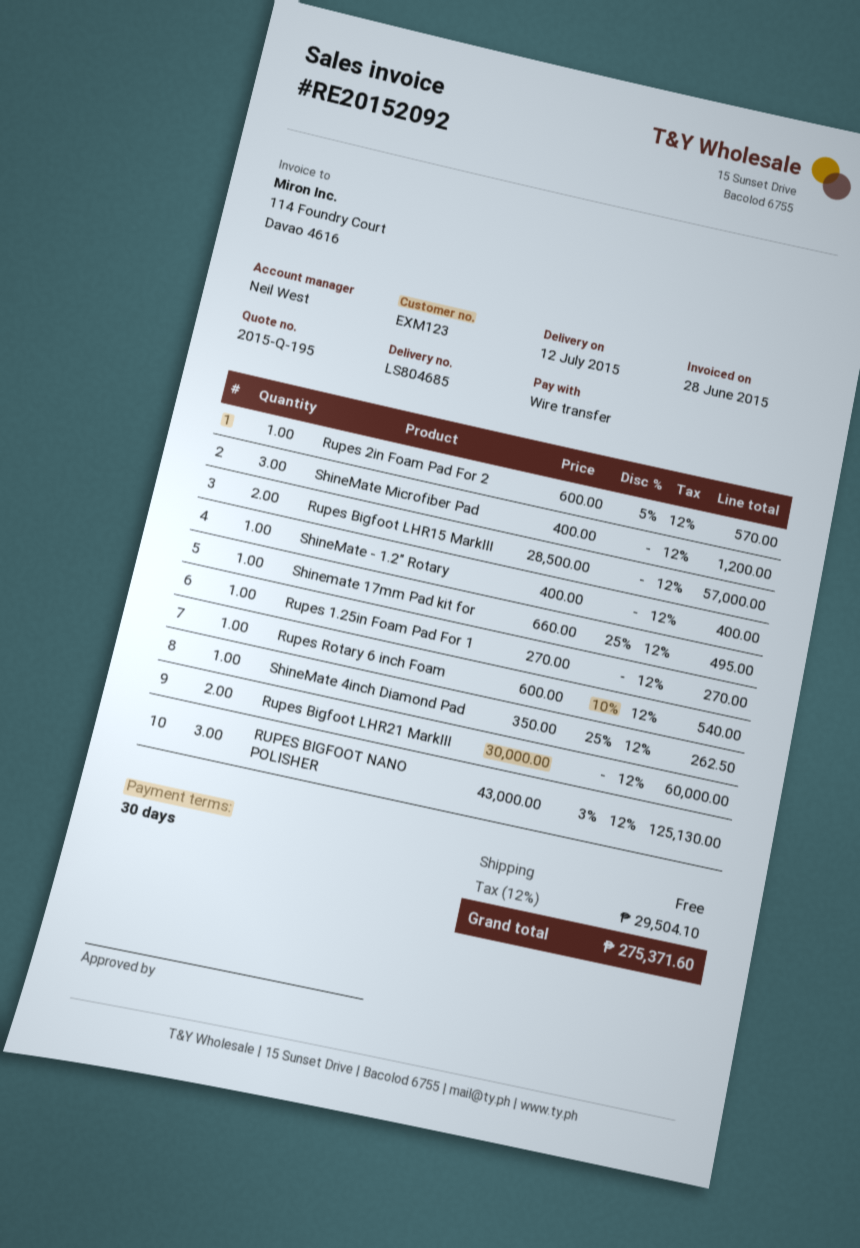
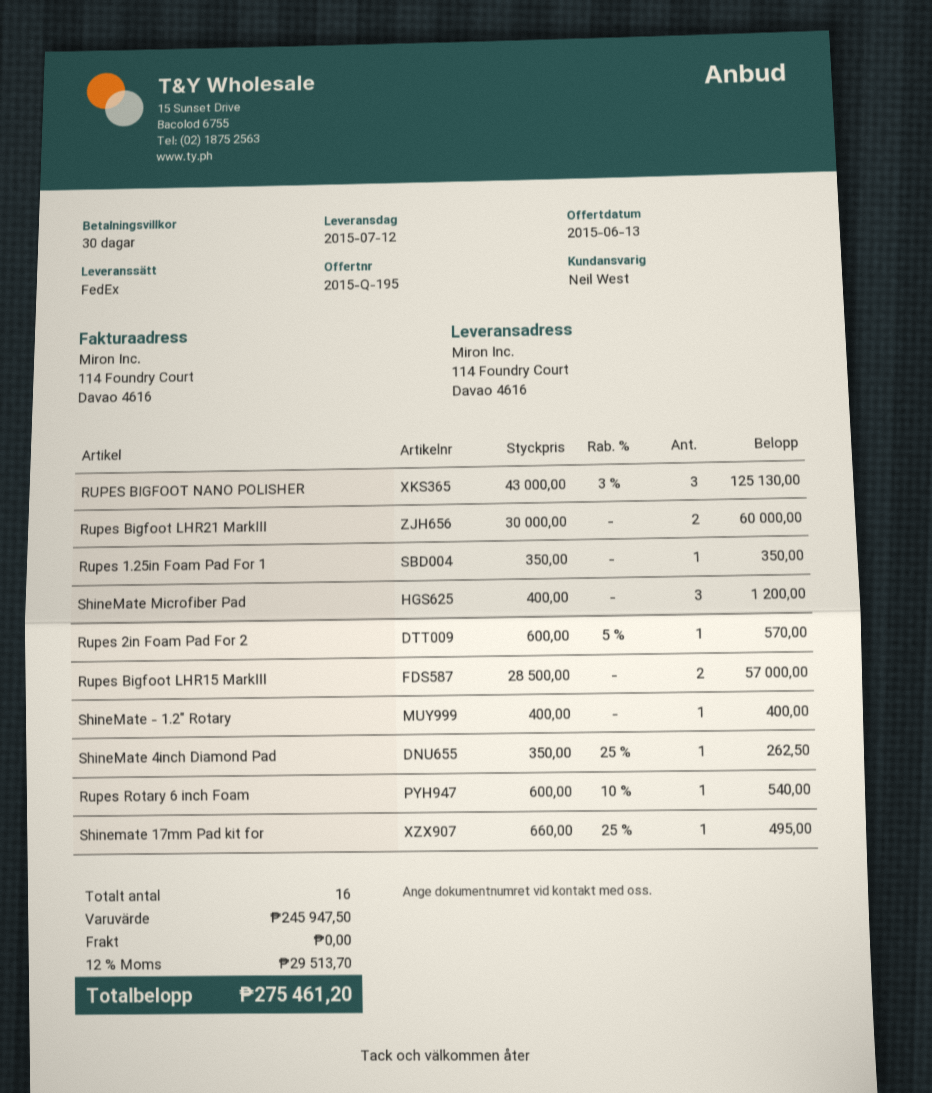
Rupes 1.25in Foam Pad For 1: 1 x 270.00 = 270.00 -> 1 x 350.00 = 350.00
tax: 12% = 29504.10 -> 12% = 29513.70
total: 275371.60 -> 275461.20

